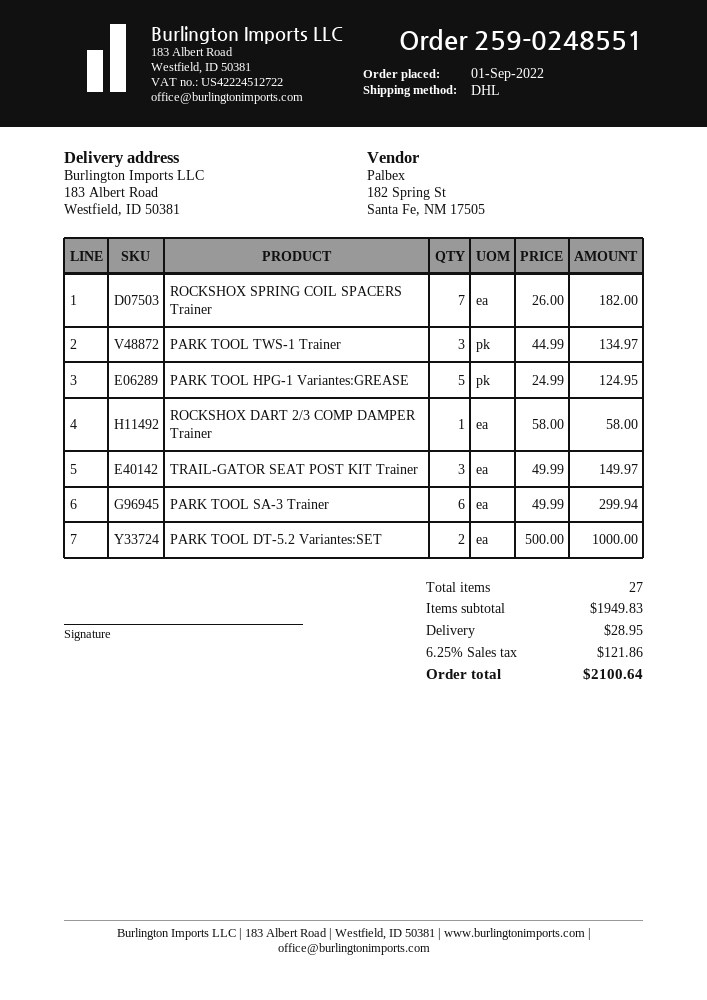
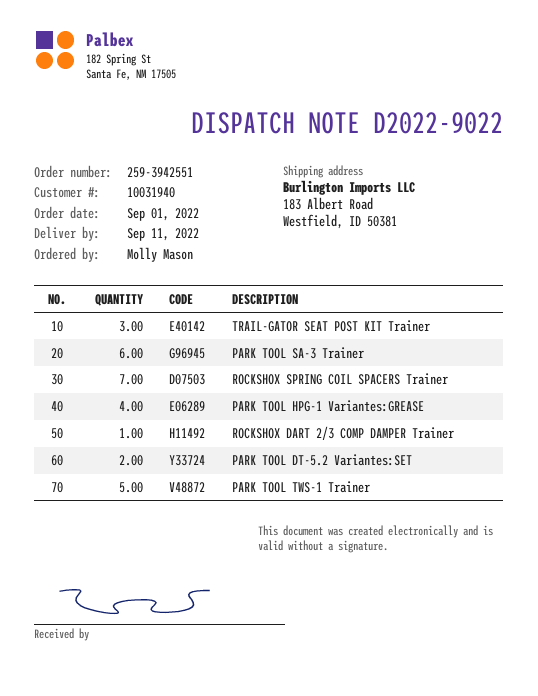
order number: 259-0248551 -> 259-3942551
PARK TOOL TWS-1 Trainer: 3 -> 5
PARK TOOL HPG-1 Variantes:GREASE: 5 -> 4

